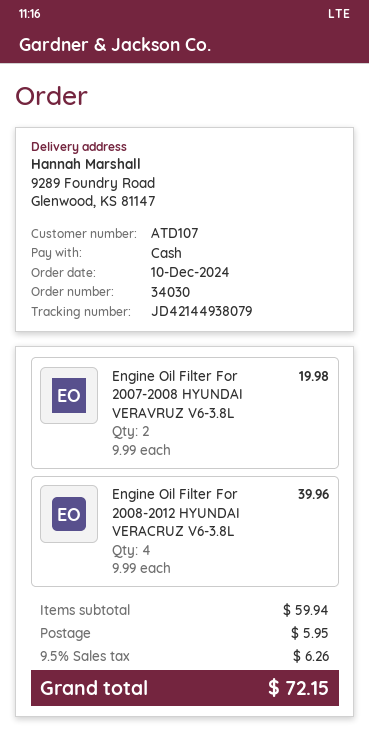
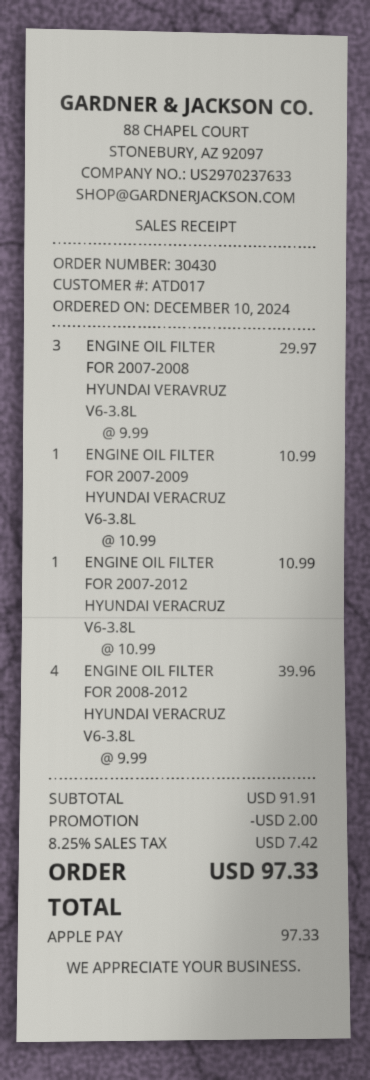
order number: 34030 -> 30430
customer number: ATD107 -> ATD017
payment method: cash -> Apple Pay
Engine Oil Filter For 2007-2008 HYUNDAI VERAVRUZ V6-3.8L: 2 x 9.99 = 19.98 -> 3 x 9.99 = 29.97
ENGINE OIL FILTER FOR 2007-2009 HYUNDAI VERACRUZ V6-3.8L: none -> 1 x 10.99 = 10.99
ENGINE OIL FILTER FOR 2007-2012 HYUNDAI VERACRUZ V6-3.8L: none -> 1 x 10.99 = 10.99
subtotal: 59.94 -> 91.91
discount: none -> 2.00
shipping: 5.95 -> none
tax: 9.5% = 6.26 -> 8.25% = 7.42
total: 72.15 -> 97.33

